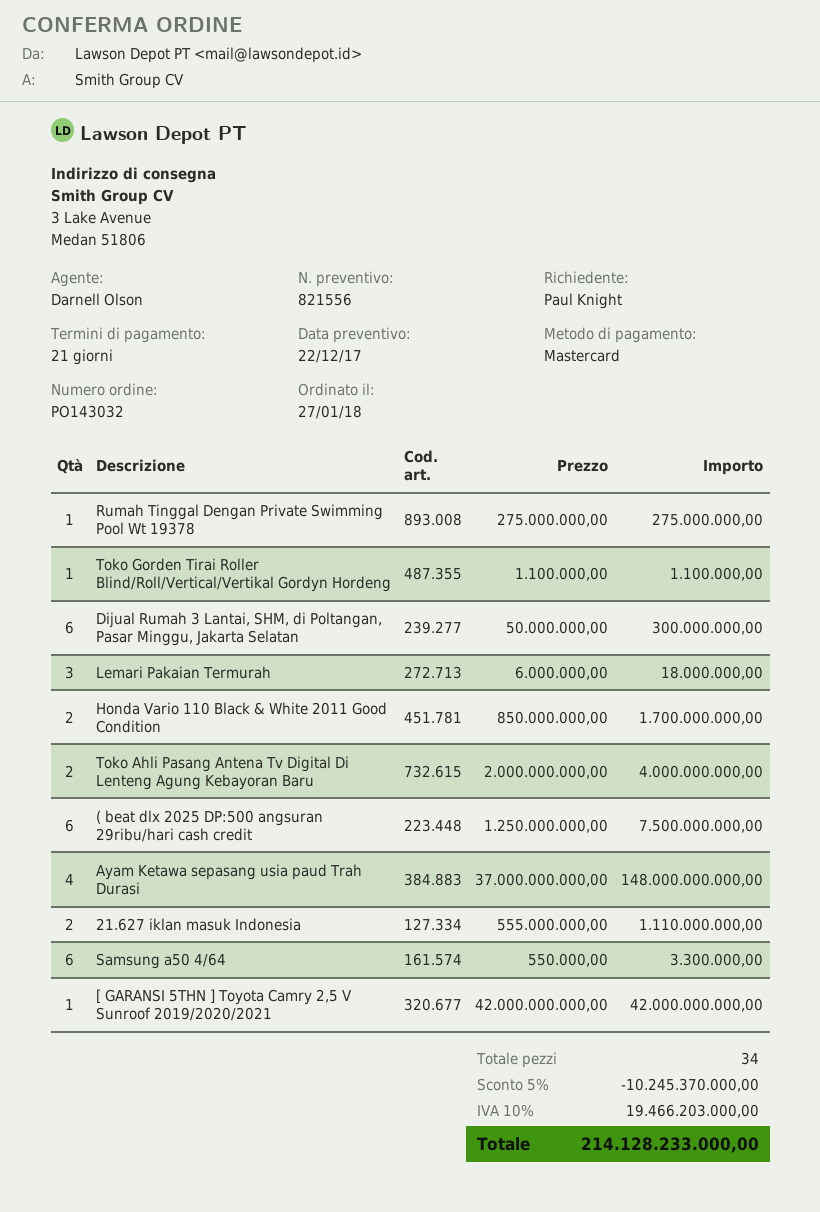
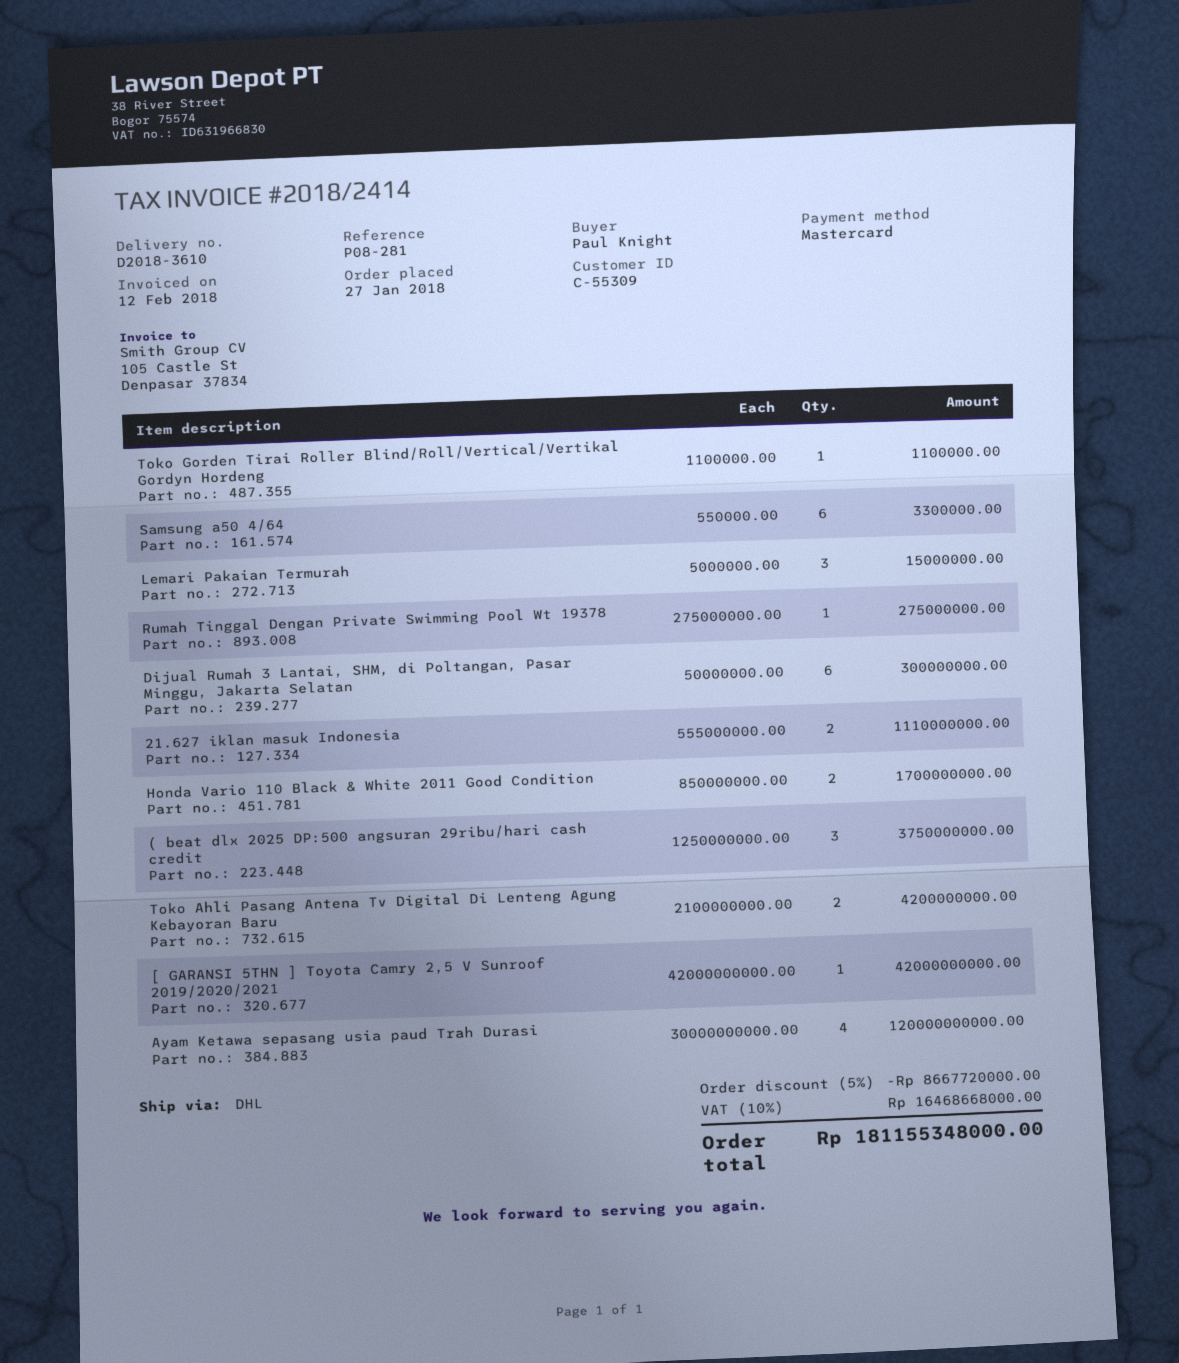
Lemari Pakaian Termurah: 3 x 6000000.00 = 18000000.00 -> 3 x 5000000.00 = 15000000.00
Toko Ahli Pasang Antena Tv Digital Di Lenteng Agung Kebayoran Baru: 2 x 2000000000.00 = 4000000000.00 -> 2 x 2100000000.00 = 4200000000.00
( beat dlx 2025 DP:500 angsuran 29ribu/hari cash credit: 6 x 1250000000.00 = 7500000000.00 -> 3 x 1250000000.00 = 3750000000.00
Ayam Ketawa sepasang usia paud Trah Durasi: 4 x 37000000000.00 = 148000000000.00 -> 4 x 30000000000.00 = 120000000000.00
discount: 5% = 10245370000.00 -> 5% = 8667720000.00
tax: 10% = 19466203000.00 -> 10% = 16468668000.00
total: 214128233000.00 -> 181155348000.00

